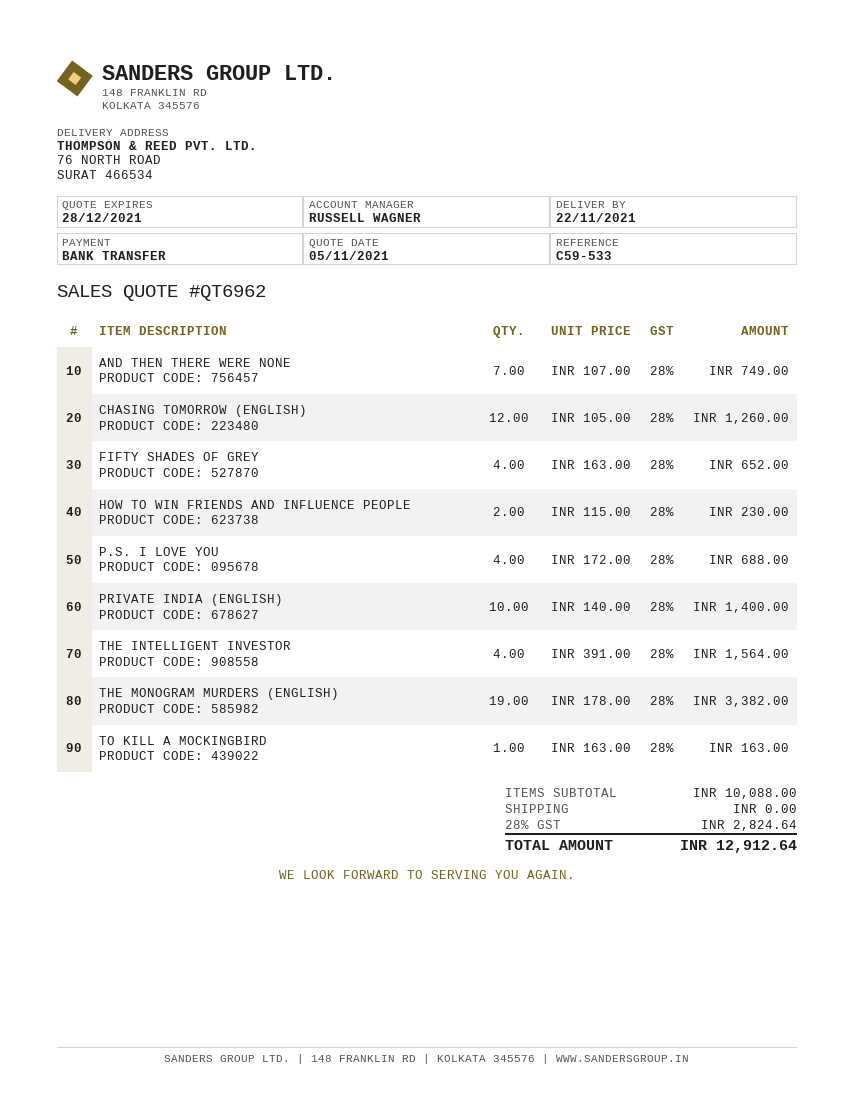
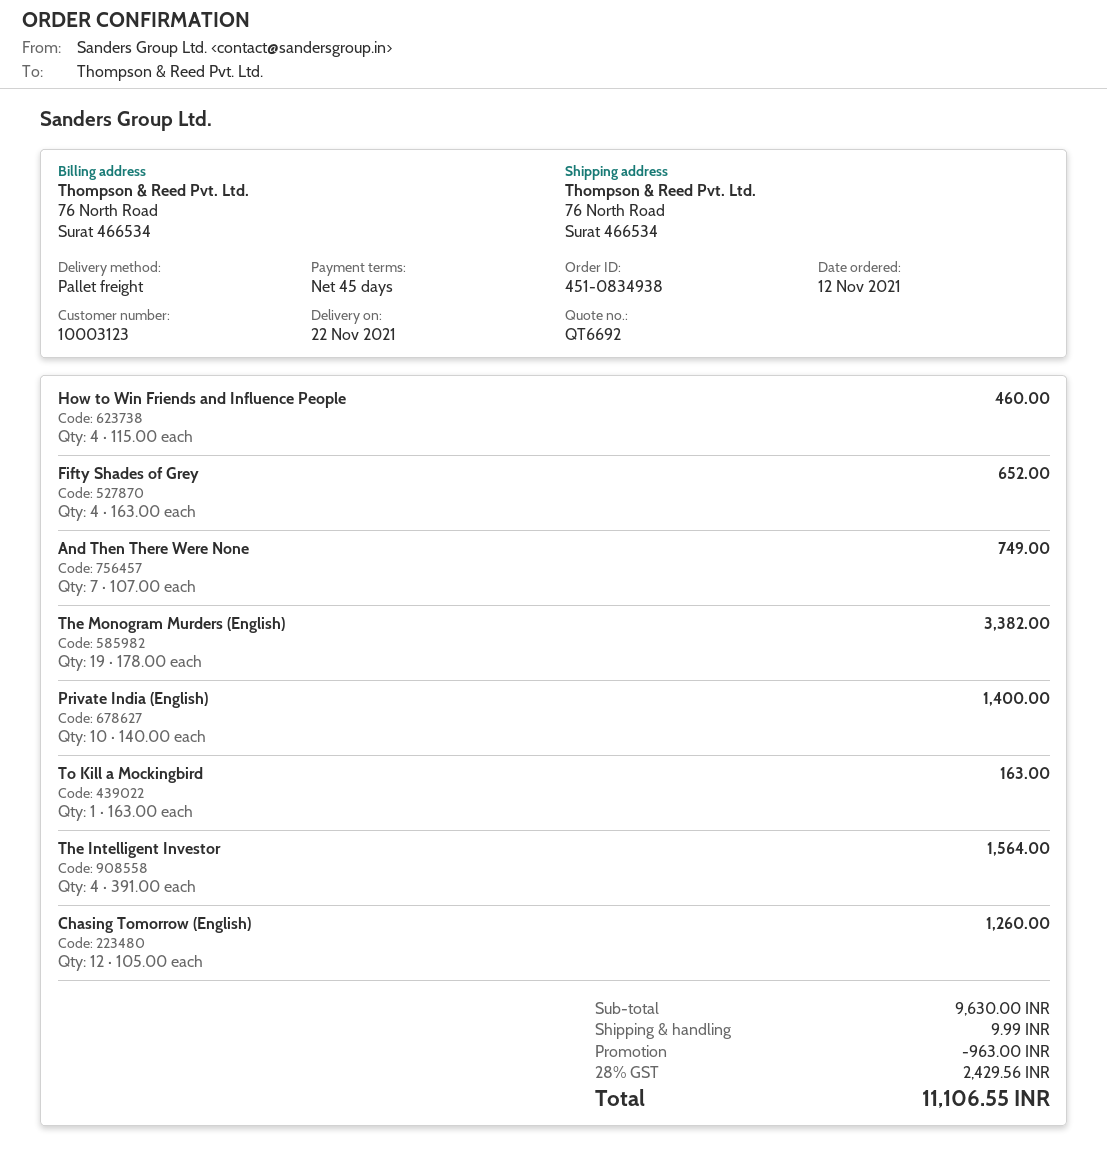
quote number: QT6962 -> QT6692
HOW TO WIN FRIENDS AND INFLUENCE PEOPLE: 2 x 115.00 = 230.00 -> 4 x 115.00 = 460.00
P.S. I LOVE YOU: 4 x 172.00 = 688.00 -> none
subtotal: 10088.00 -> 9630.00
discount: none -> 963.00
shipping: 0.00 -> 9.99
tax: 28% = 2824.64 -> 28% = 2429.56
total: 12912.64 -> 11106.55

